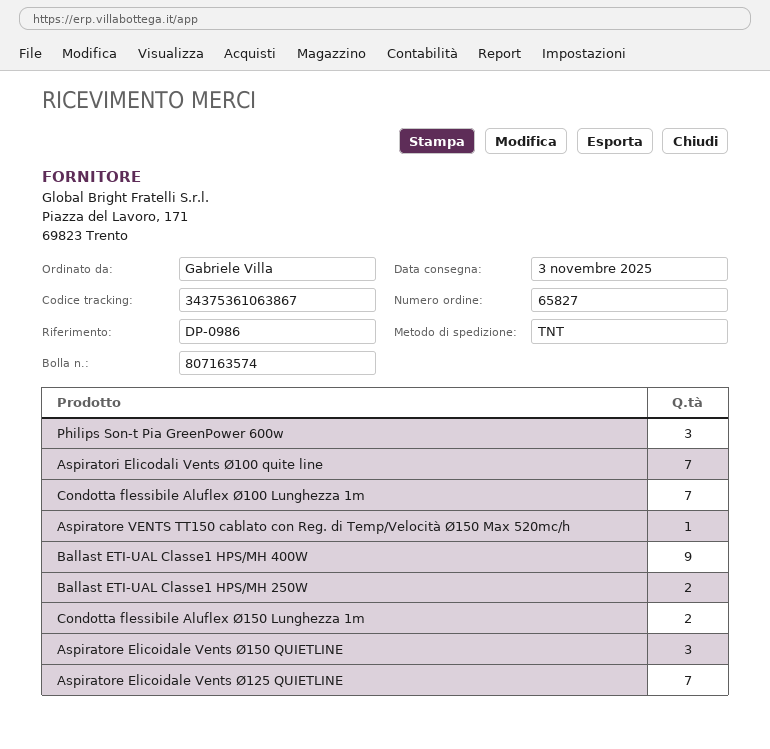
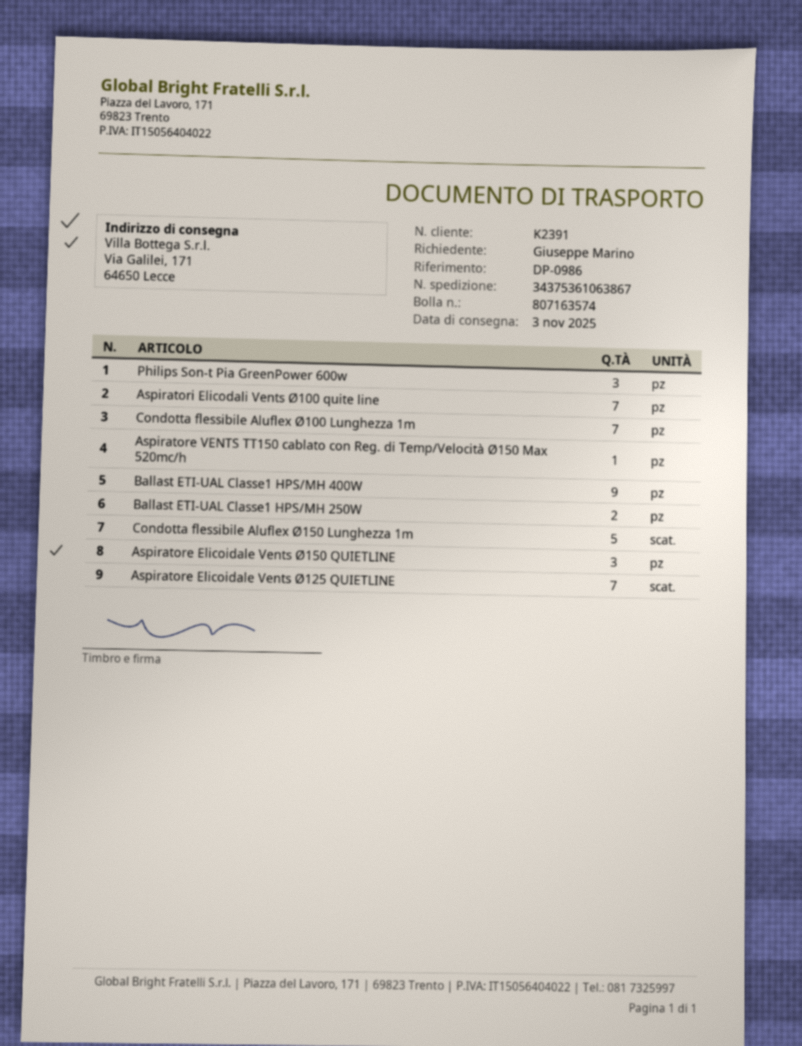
ordered by: Gabriele Villa -> Giuseppe Marino
Condotta flessibile Aluflex Ø150 Lunghezza 1m: 2 -> 5

